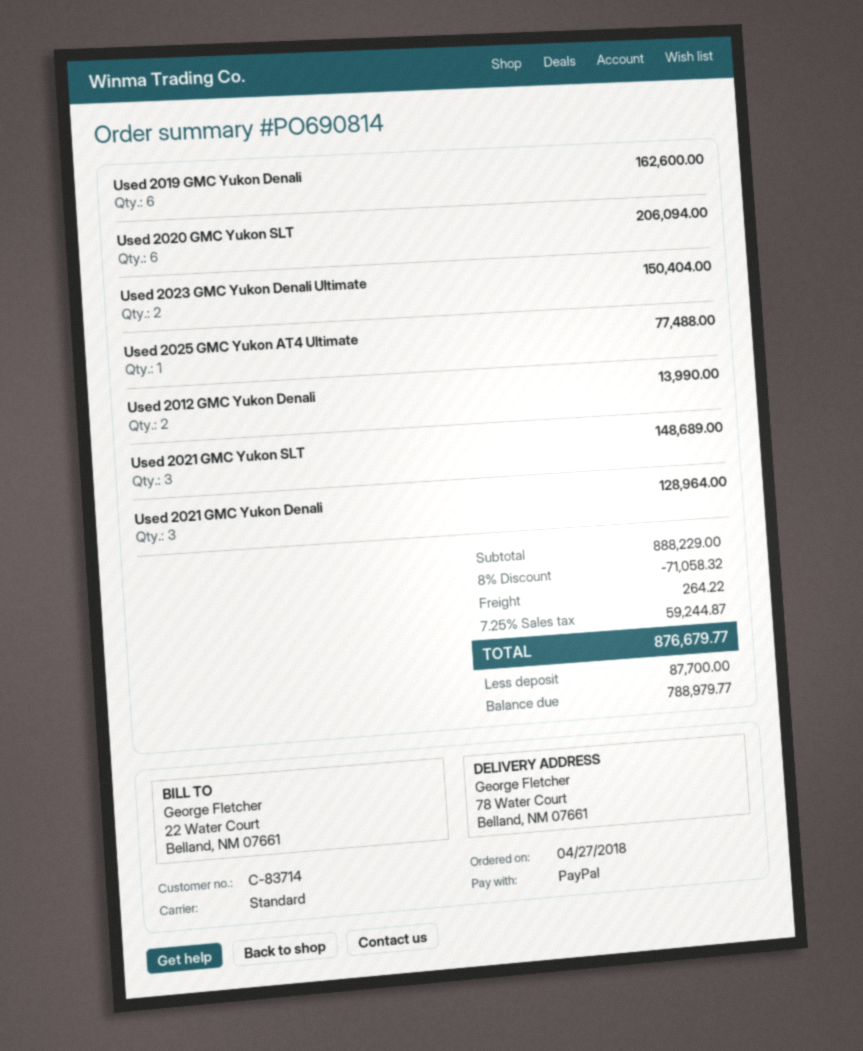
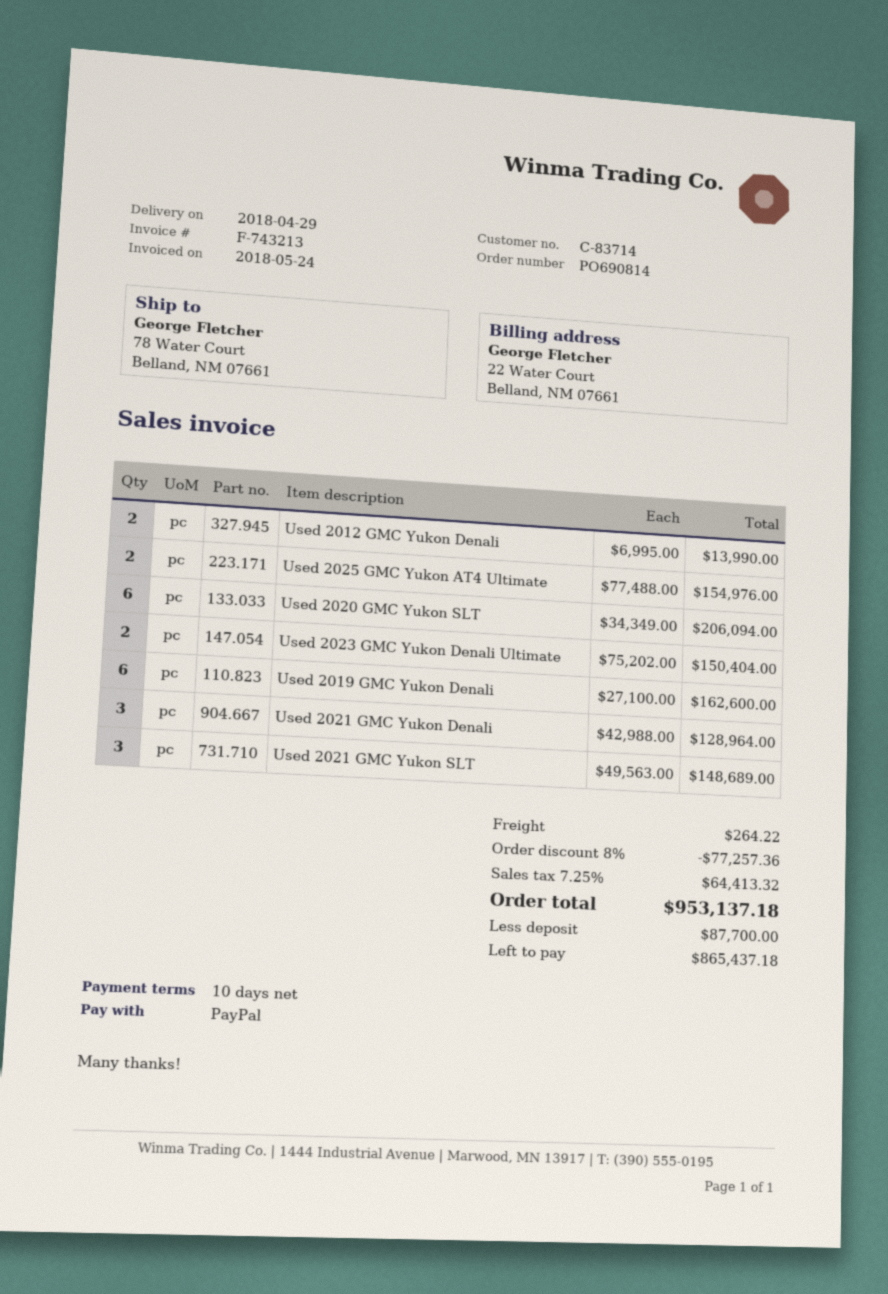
Used 2025 GMC Yukon AT4 Ultimate: 1 for 77488.00 -> 2 for 154976.00
discount: 8% = 71058.32 -> 8% = 77257.36
tax: 7.25% = 59244.87 -> 7.25% = 64413.32
total: 876679.77 -> 953137.18
balance: 788979.77 -> 865437.18

